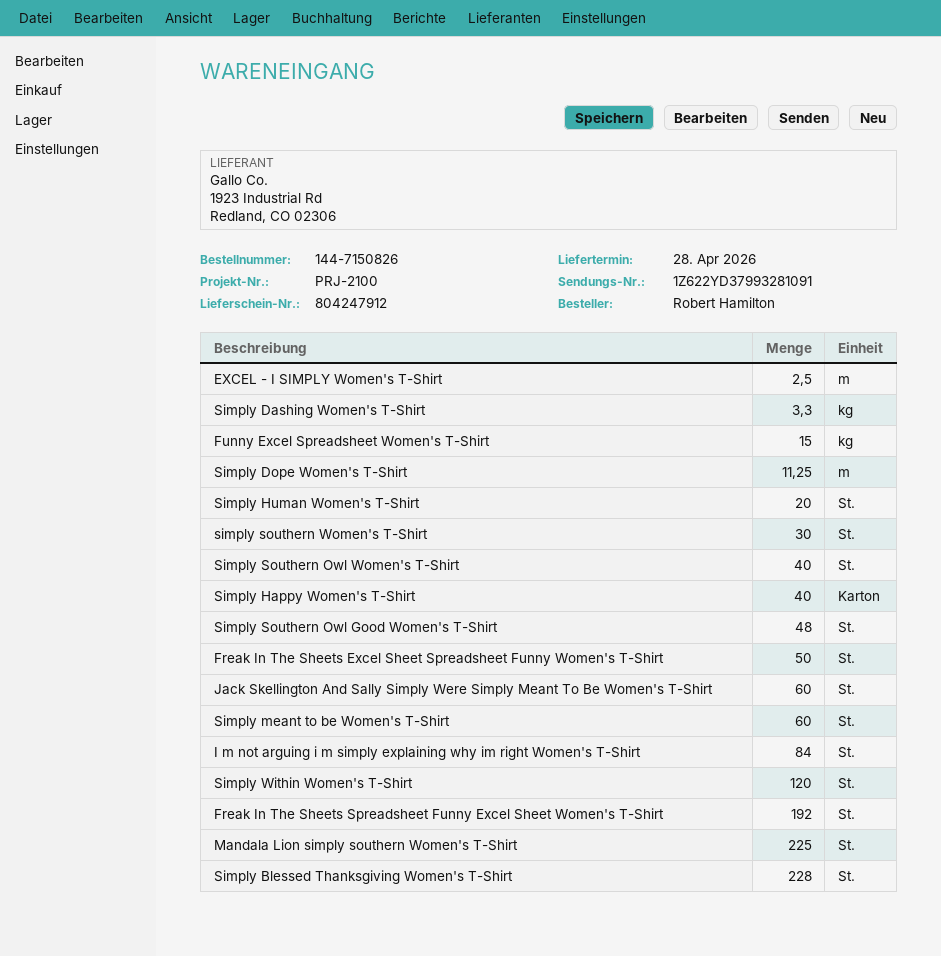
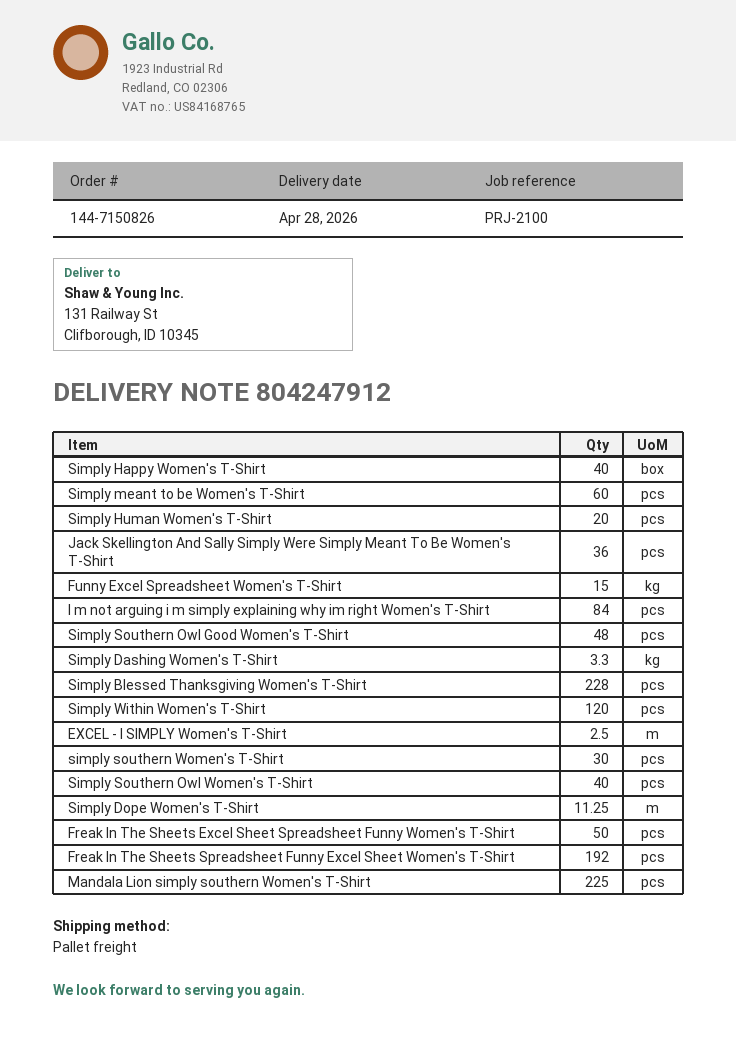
Jack Skellington And Sally Simply Were Simply Meant To Be Women's T-Shirt: 60 -> 36

